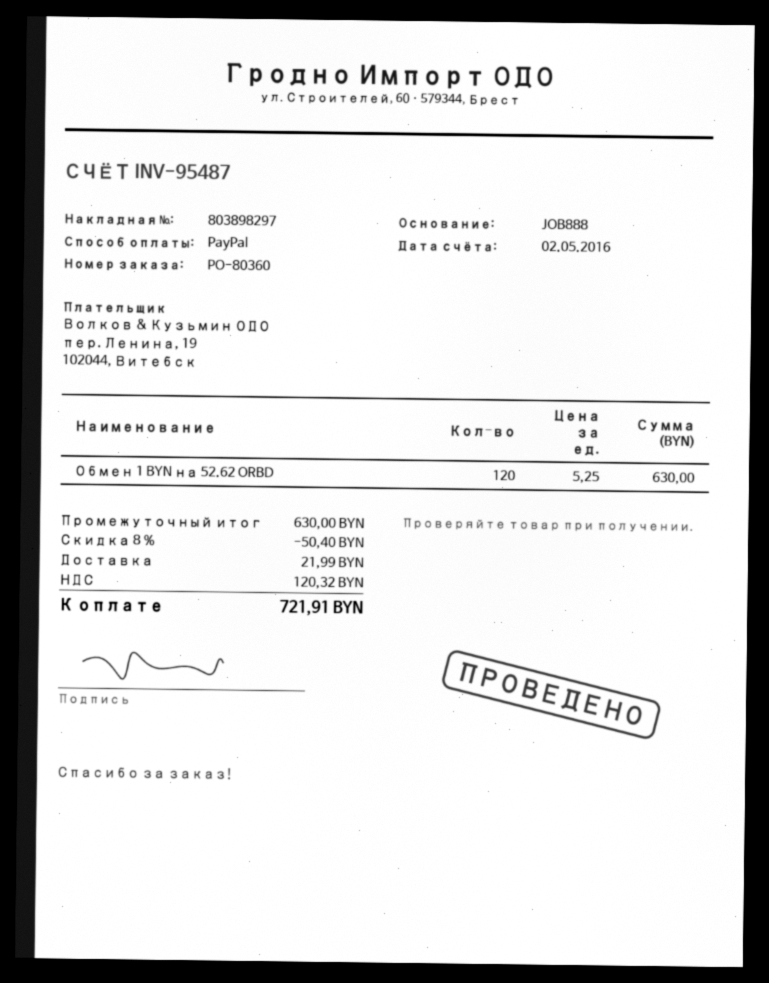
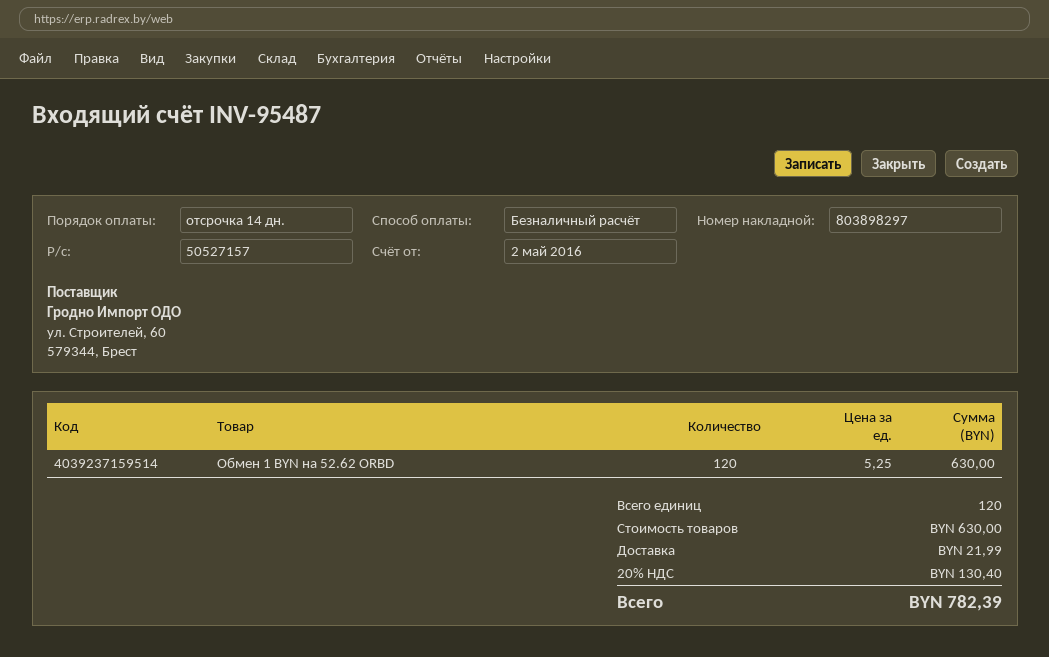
payment method: PayPal -> bank transfer
discount: 8% = 50.40 -> none
tax: 120.32 -> 130.40
total: 721.91 -> 782.39

